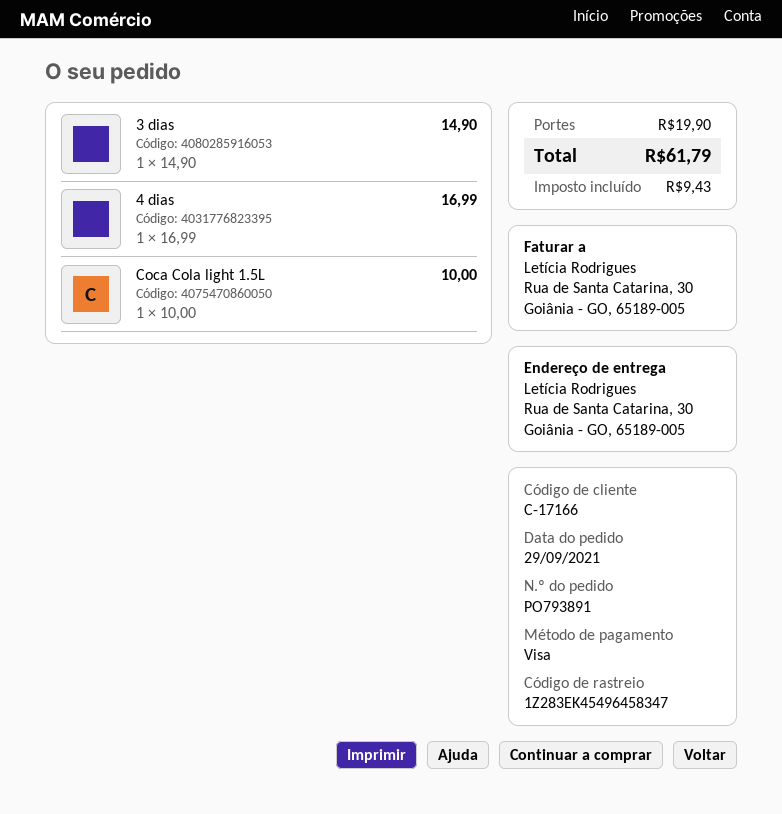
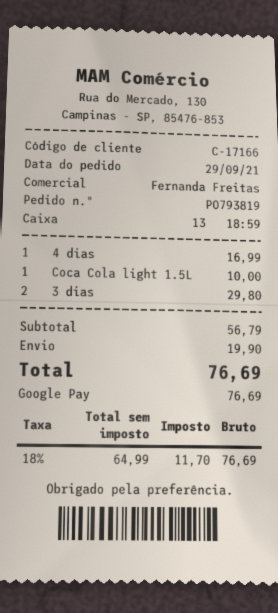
order number: PO793891 -> PO793819
payment method: Visa -> Google Pay
3 dias: 1 for 14.90 -> 2 for 29.80
tax: 9.43 -> 11.70
total: 61.79 -> 76.69

